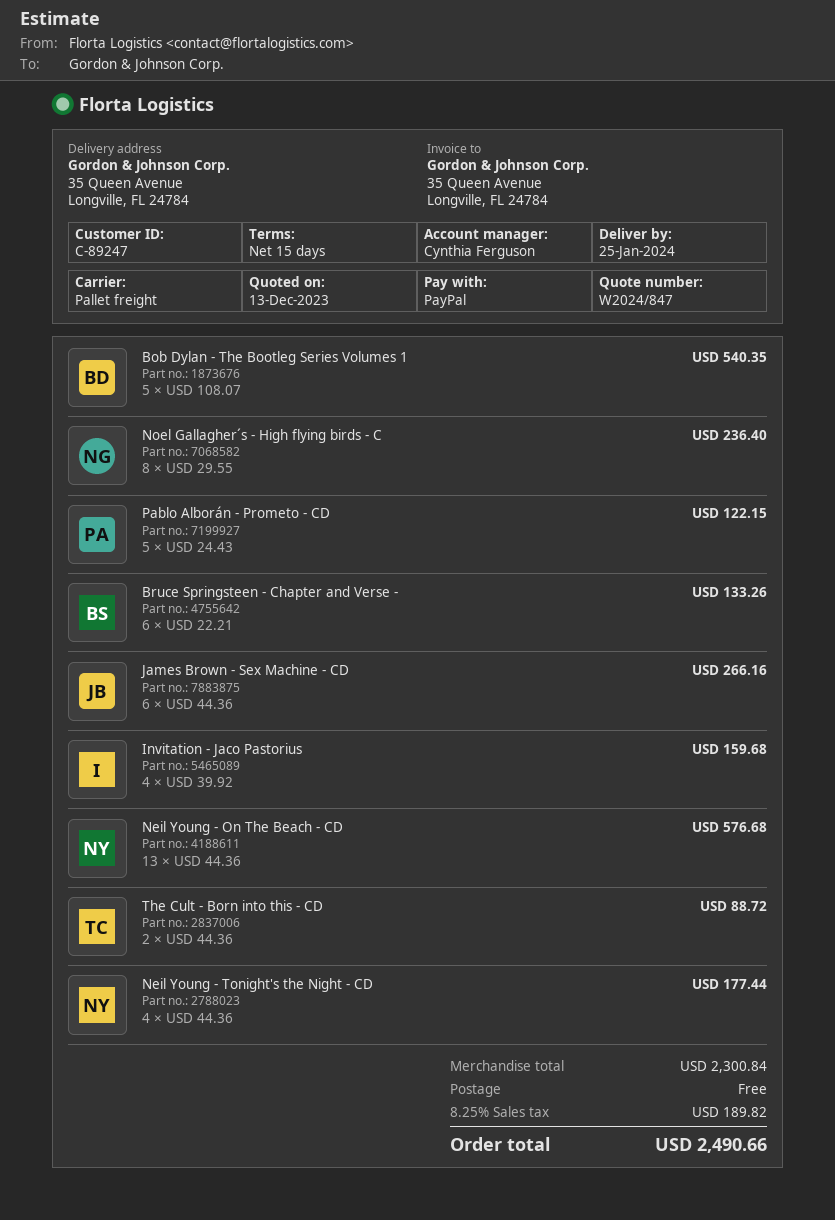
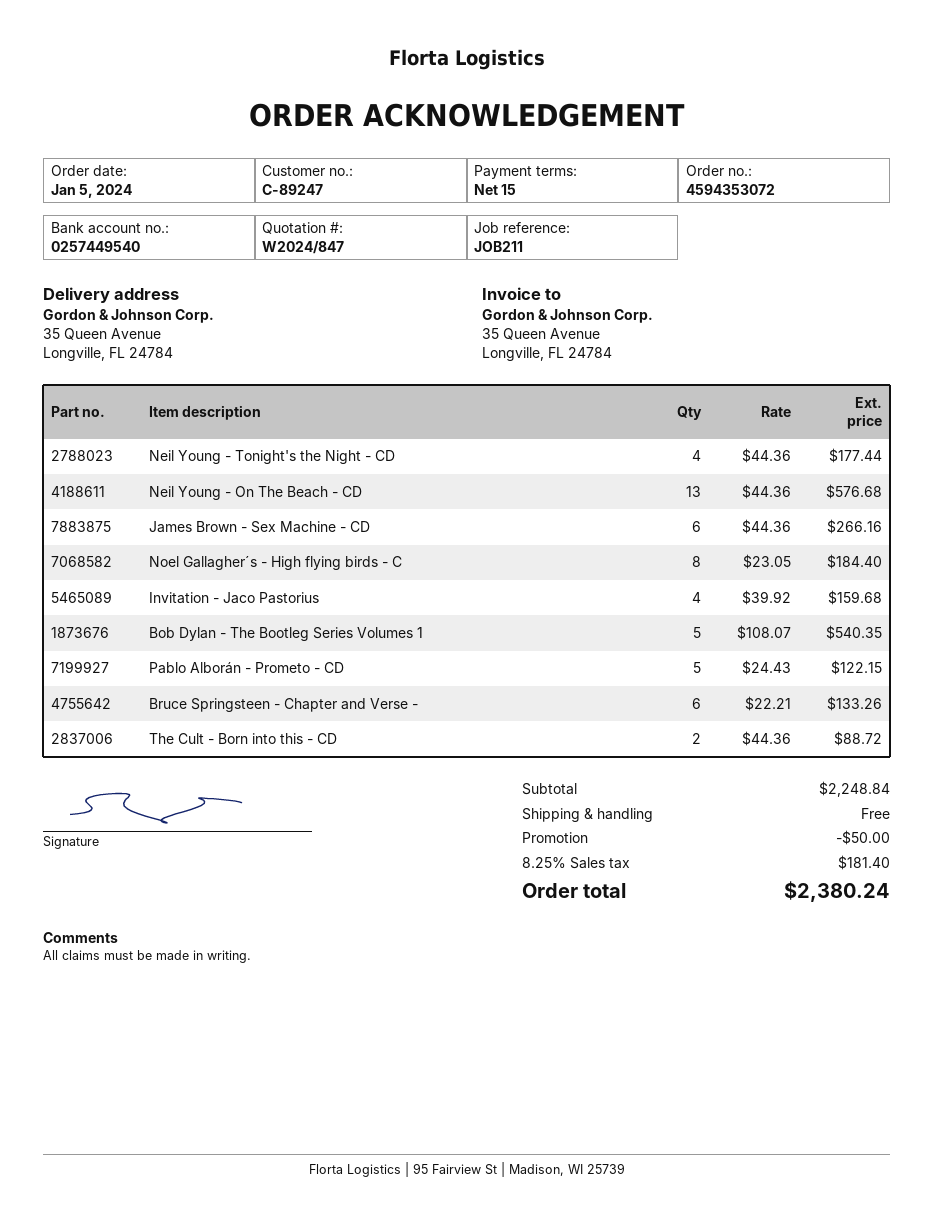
Noel Gallagher´s - High flying birds - C: 8 x 29.55 = 236.40 -> 8 x 23.05 = 184.40
subtotal: 2300.84 -> 2248.84
discount: none -> 50.00
tax: 8.25% = 189.82 -> 8.25% = 181.40
total: 2490.66 -> 2380.24

